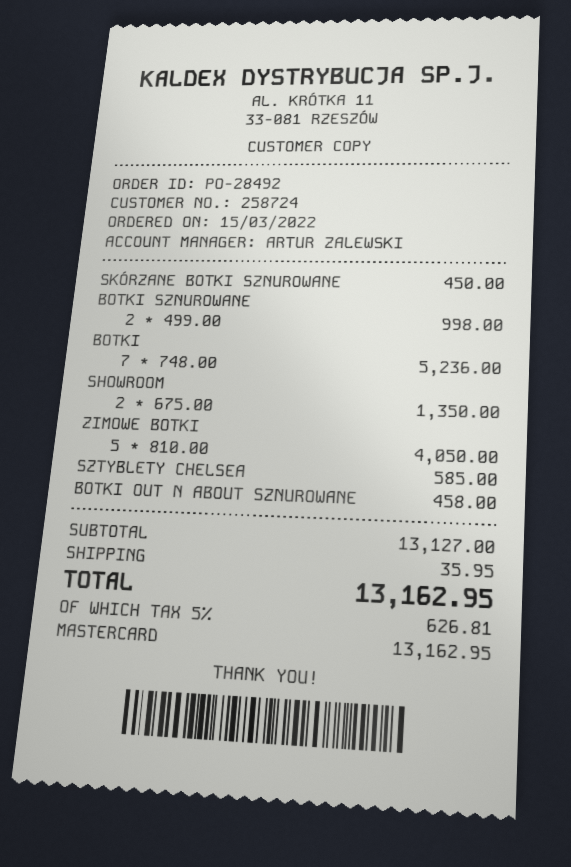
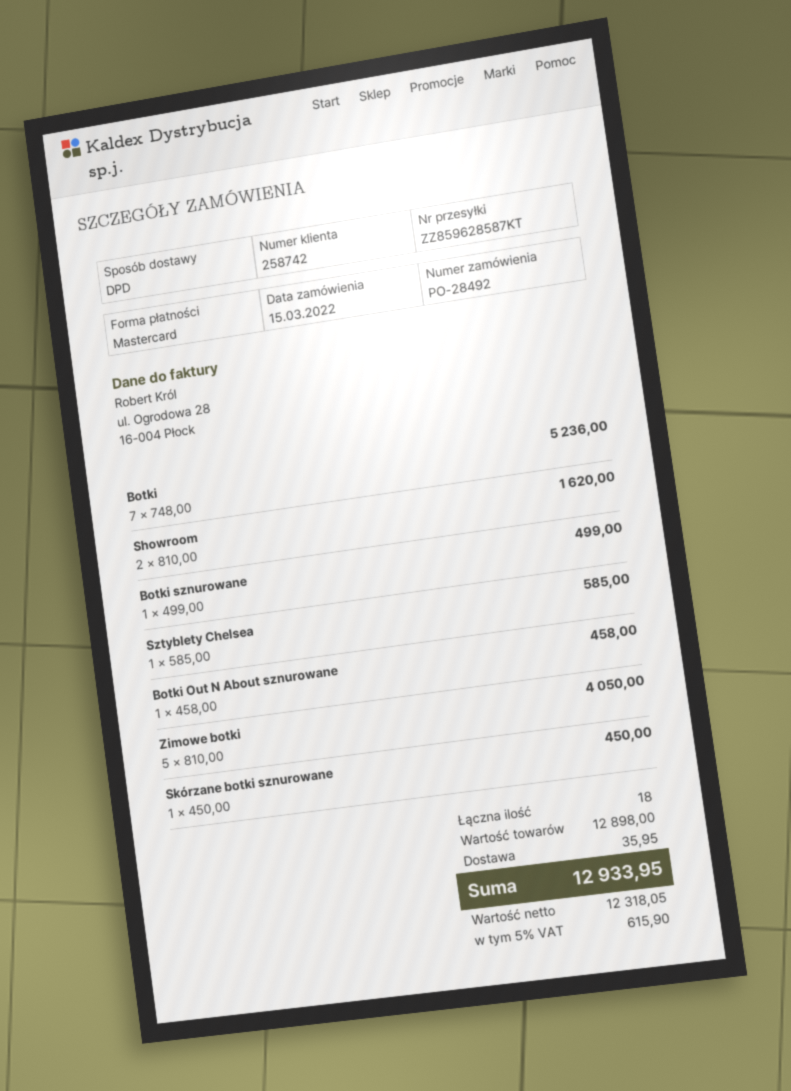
customer number: 258724 -> 258742
BOTKI SZNUROWANE: 2 x 499.00 = 998.00 -> 1 x 499.00 = 499.00
SHOWROOM: 2 x 675.00 = 1350.00 -> 2 x 810.00 = 1620.00
subtotal: 13127.00 -> 12898.00
tax: 5% = 626.81 -> 5% = 615.90
total: 13162.95 -> 12933.95

